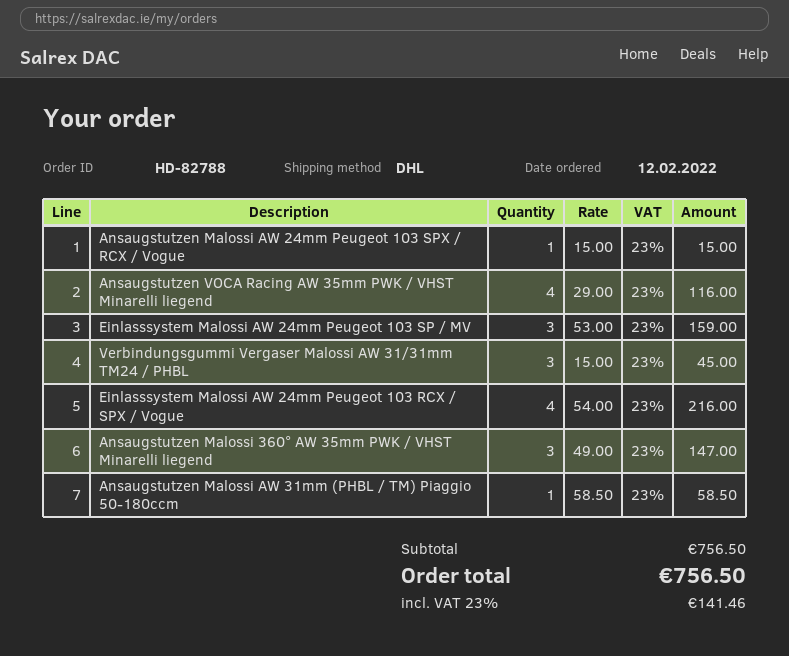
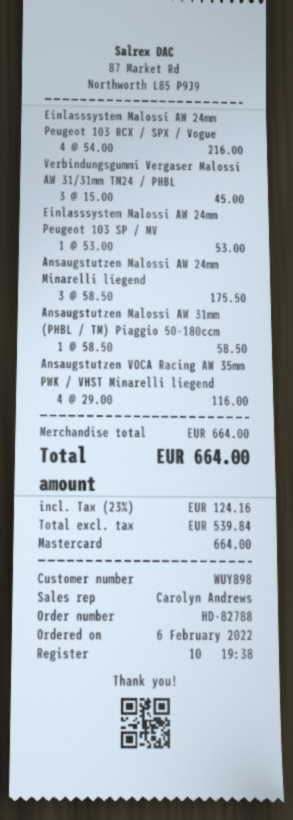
order date: 2022-02-12 -> 2022-02-06
Ansaugstutzen Malossi AW 24mm Peugeot 103 SPX / RCX / Vogue: 1 x 15.00 = 15.00 -> none
Einlasssystem Malossi AW 24mm Peugeot 103 SP / MV: 3 x 53.00 = 159.00 -> 1 x 53.00 = 53.00
Ansaugstutzen Malossi 360° AW 35mm PWK / VHST Minarelli liegend: 3 x 49.00 = 147.00 -> none
Ansaugstutzen Malossi AW 24mm Minarelli liegend: none -> 3 x 58.50 = 175.50
subtotal: 756.50 -> 664.00
tax: 23% = 141.46 -> 23% = 124.16
total: 756.50 -> 664.00

